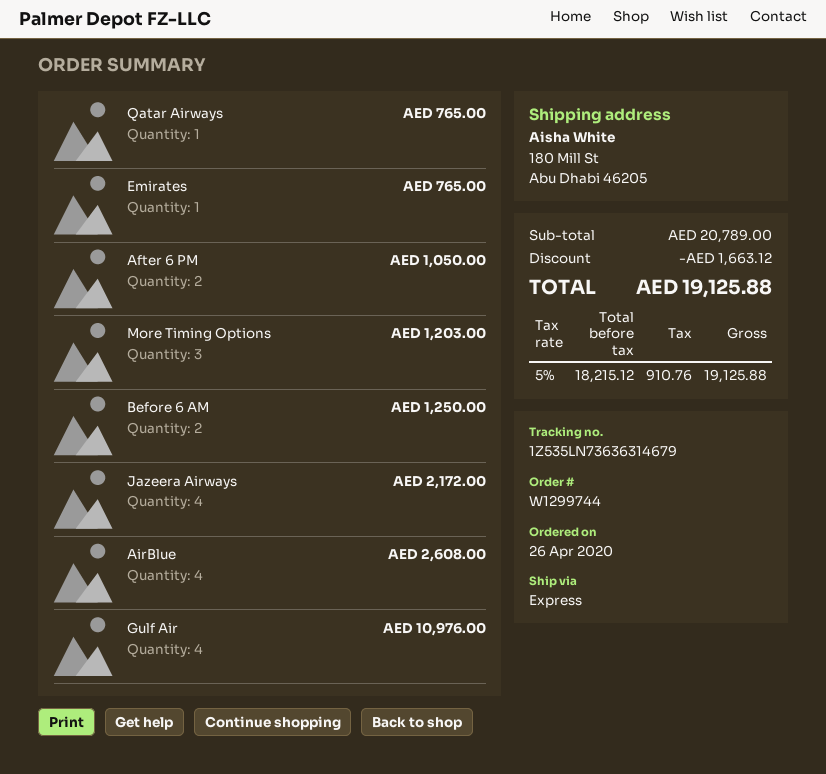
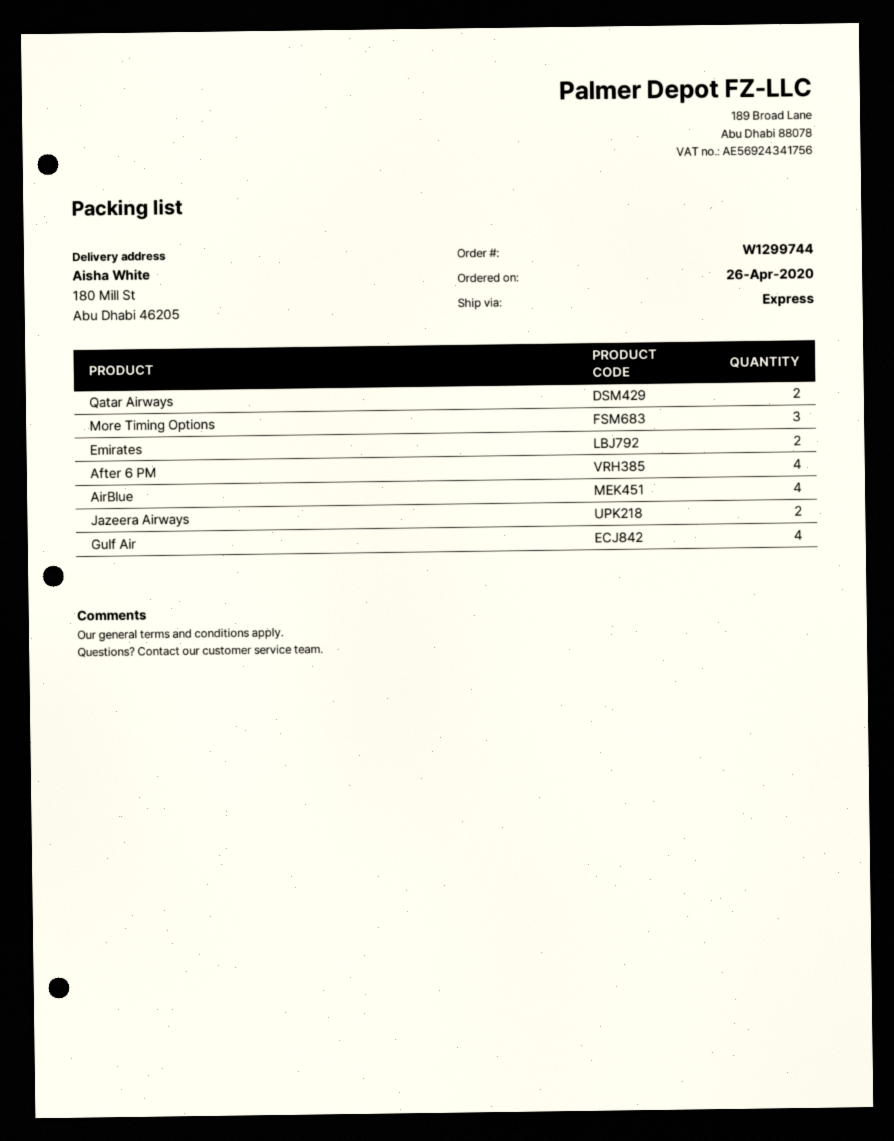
Qatar Airways: 1 -> 2
Emirates: 1 -> 2
After 6 PM: 2 -> 4
Before 6 AM: 2 -> none
Jazeera Airways: 4 -> 2

